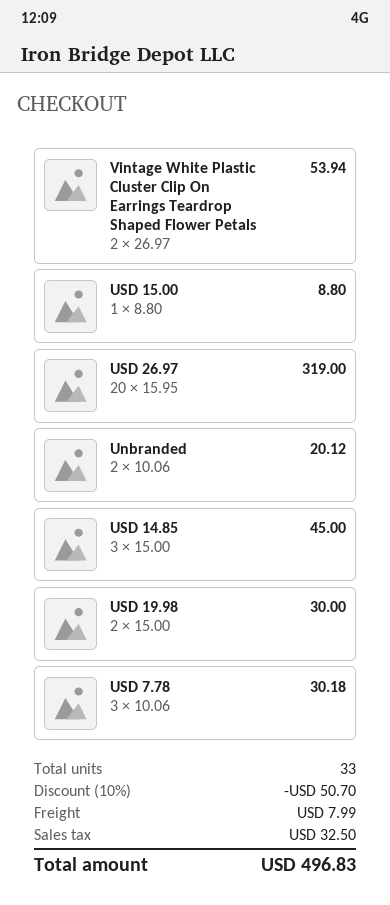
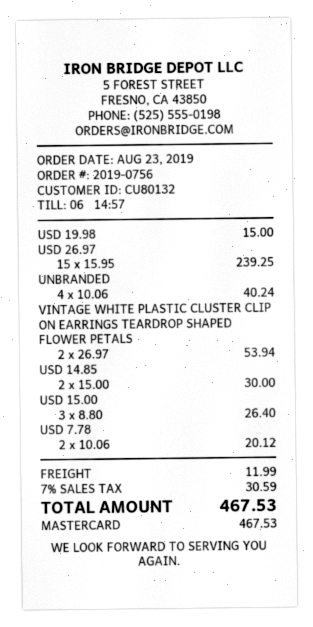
USD 15.00: 1 x 8.80 = 8.80 -> 3 x 8.80 = 26.40
USD 26.97: 20 x 15.95 = 319.00 -> 15 x 15.95 = 239.25
Unbranded: 2 x 10.06 = 20.12 -> 4 x 10.06 = 40.24
USD 14.85: 3 x 15.00 = 45.00 -> 2 x 15.00 = 30.00
USD 19.98: 2 x 15.00 = 30.00 -> 1 x 15.00 = 15.00
USD 7.78: 3 x 10.06 = 30.18 -> 2 x 10.06 = 20.12
discount: 10% = 50.70 -> none
shipping: 7.99 -> 11.99
tax: 32.50 -> 30.59
total: 496.83 -> 467.53

